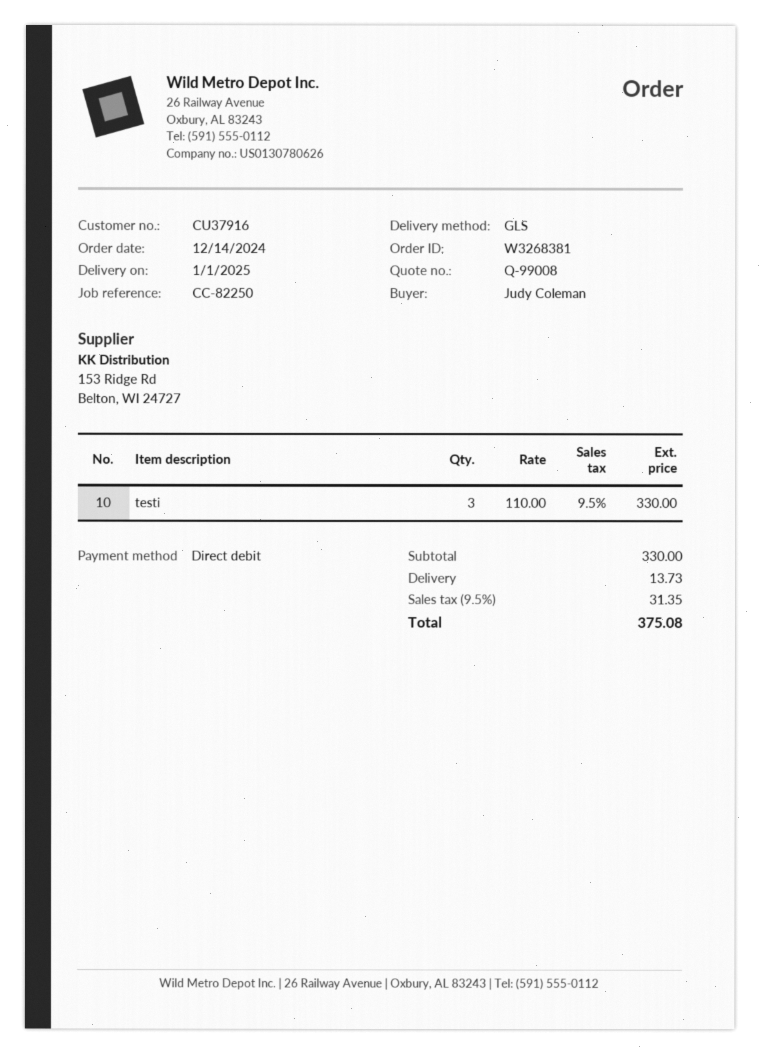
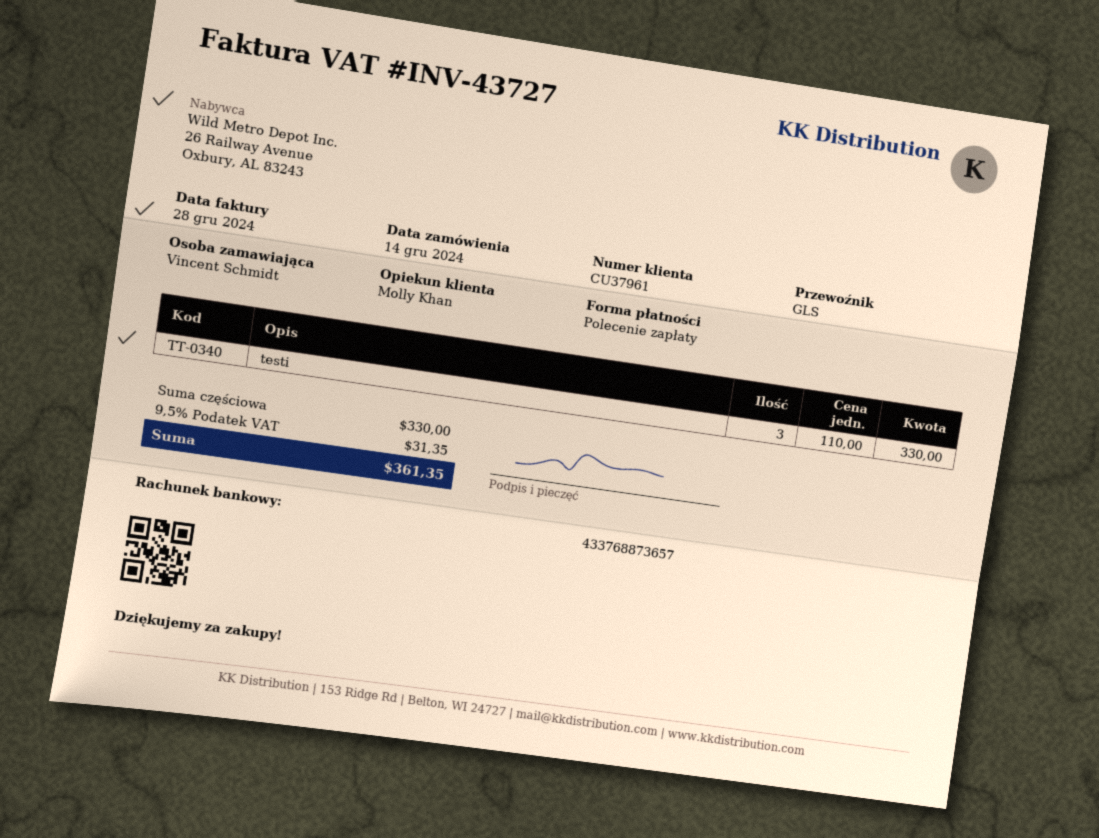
customer number: CU37916 -> CU37961
ordered by: Judy Coleman -> Vincent Schmidt
shipping: 13.73 -> none
total: 375.08 -> 361.35

